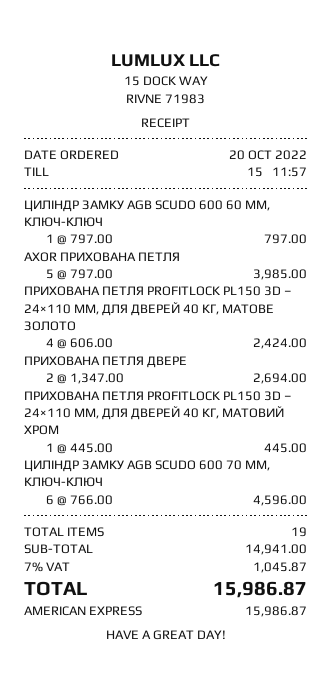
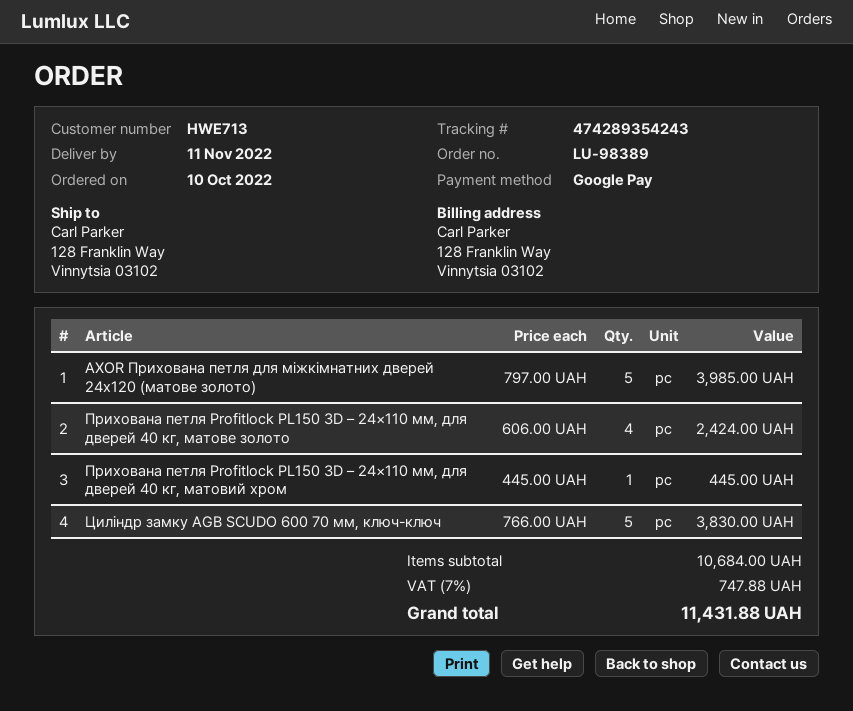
order date: 2022-10-20 -> 2022-10-10
payment method: American Express -> Google Pay
ЦИЛІНДР ЗАМКУ AGB SCUDO 600 60 ММ, КЛЮЧ-КЛЮЧ: 1 x 797.00 = 797.00 -> none
ПРИХОВАНА ПЕТЛЯ ДВЕРЕ: 2 x 1347.00 = 2694.00 -> none
ЦИЛІНДР ЗАМКУ AGB SCUDO 600 70 ММ, КЛЮЧ-КЛЮЧ: 6 x 766.00 = 4596.00 -> 5 x 766.00 = 3830.00
subtotal: 14941.00 -> 10684.00
tax: 7% = 1045.87 -> 7% = 747.88
total: 15986.87 -> 11431.88

